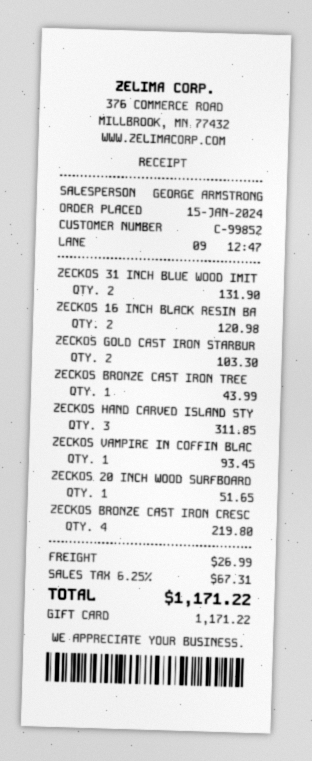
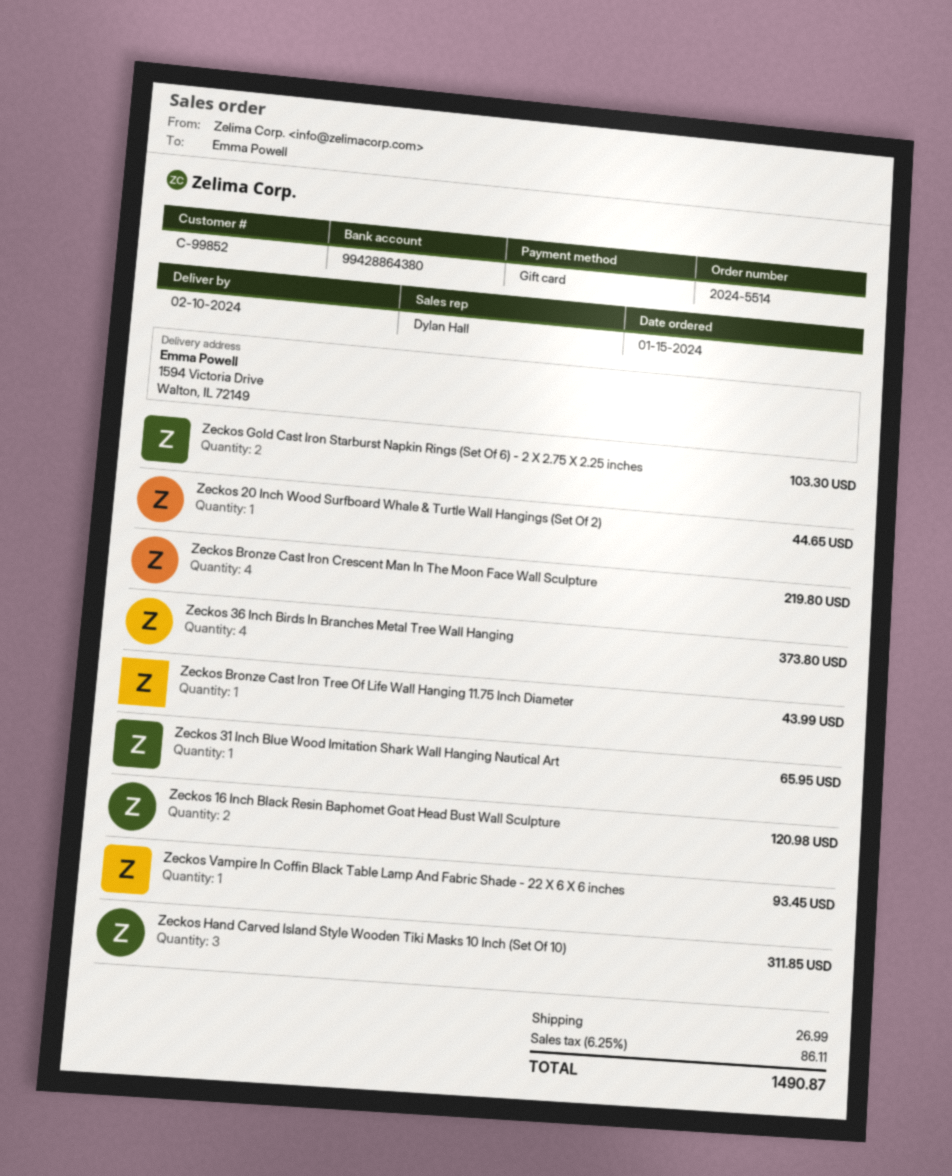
sales rep: GEORGE ARMSTRONG -> Dylan Hall
ZECKOS 31 INCH BLUE WOOD IMIT: 2 for 131.90 -> 1 for 65.95
ZECKOS 20 INCH WOOD SURFBOARD: 1 for 51.65 -> 1 for 44.65
Zeckos 36 Inch Birds In Branches Metal Tree Wall Hanging: none -> 4 for 373.80
tax: 6.25% = 67.31 -> 6.25% = 86.11
total: 1171.22 -> 1490.87

